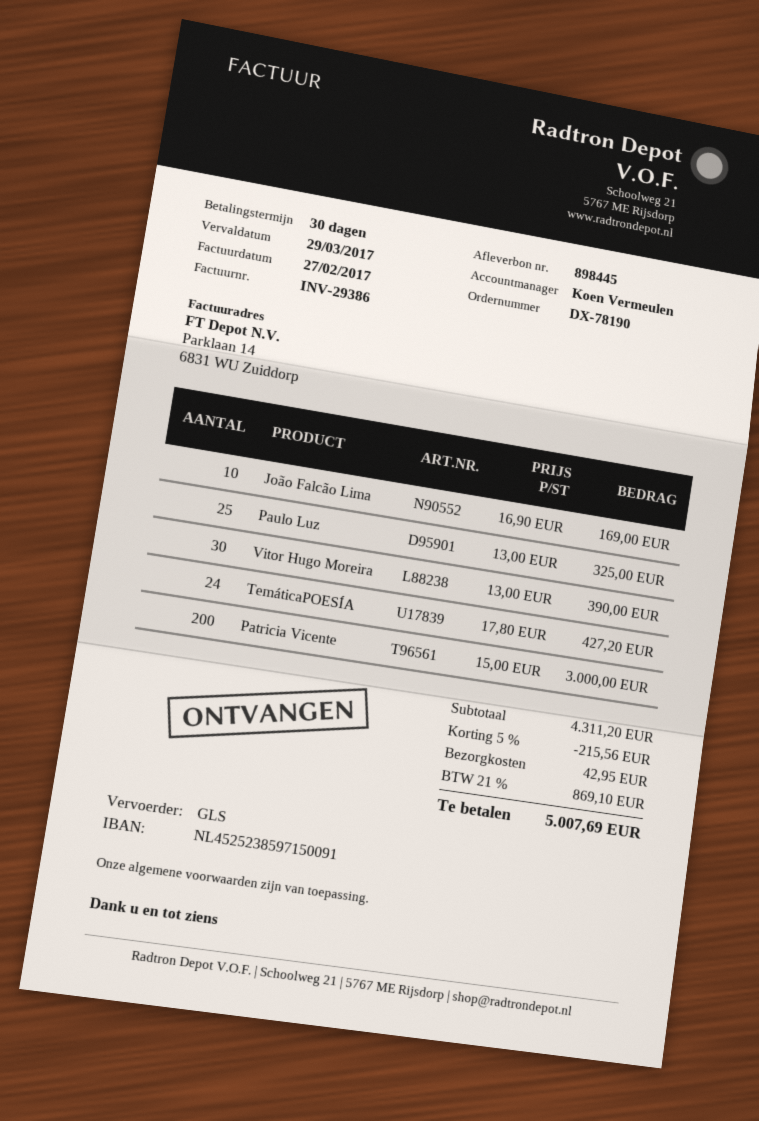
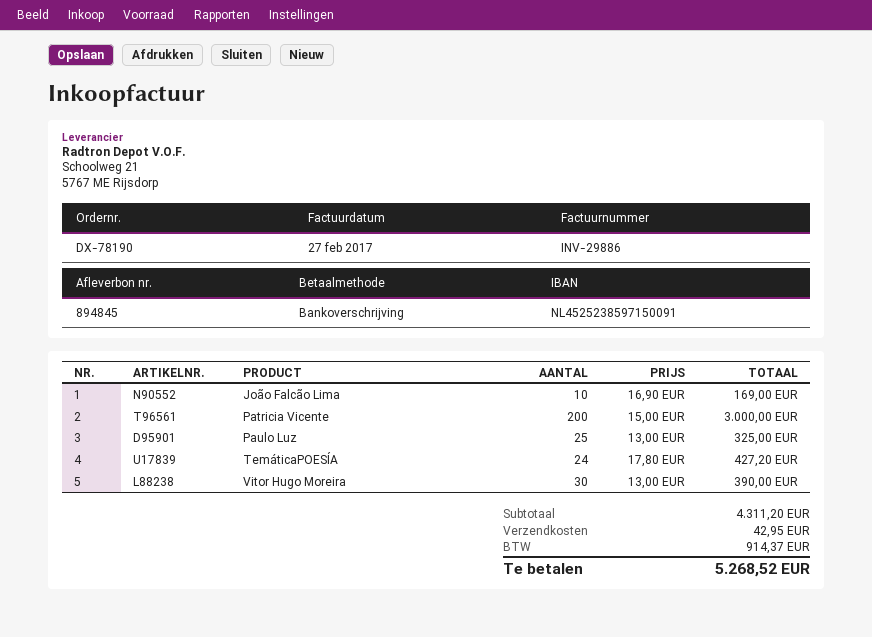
delivery note number: 898445 -> 894845
invoice number: INV-29386 -> INV-29886
discount: 5% = 215.56 -> none
tax: 869.10 -> 914.37
total: 5007.69 -> 5268.52

